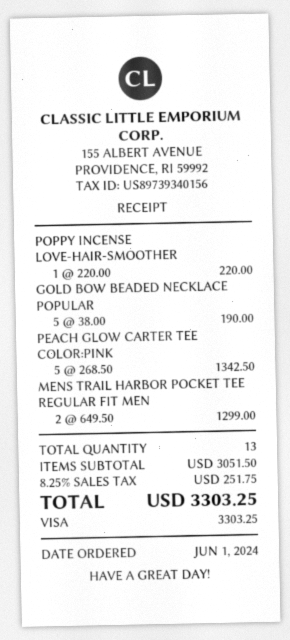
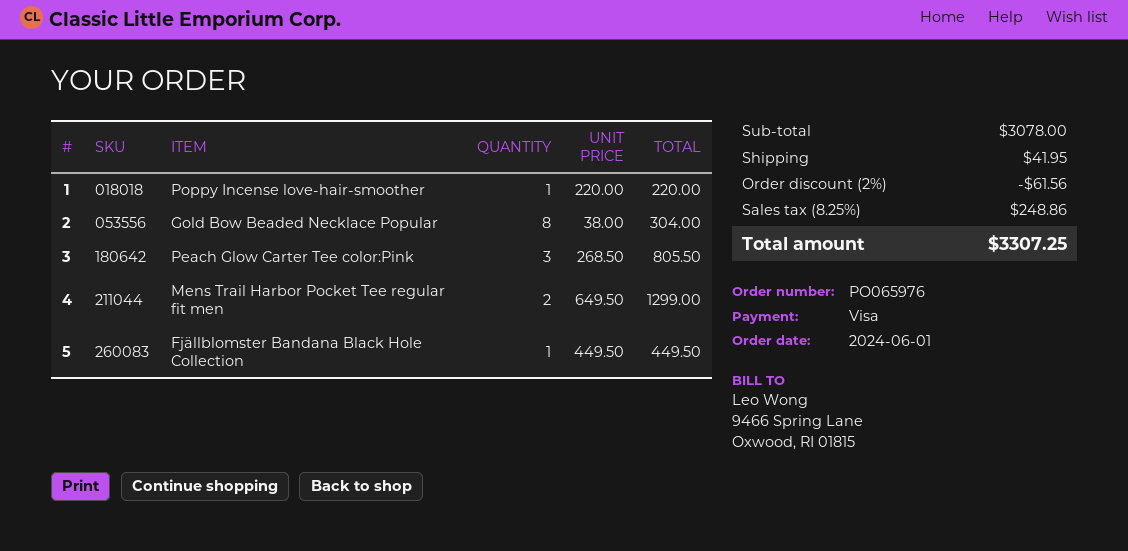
GOLD BOW BEADED NECKLACE POPULAR: 5 x 38.00 = 190.00 -> 8 x 38.00 = 304.00
PEACH GLOW CARTER TEE COLOR:PINK: 5 x 268.50 = 1342.50 -> 3 x 268.50 = 805.50
Fjällblomster Bandana Black Hole Collection: none -> 1 x 449.50 = 449.50
subtotal: 3051.50 -> 3078.00
discount: none -> 2% = 61.56
shipping: none -> 41.95
tax: 8.25% = 251.75 -> 8.25% = 248.86
total: 3303.25 -> 3307.25

